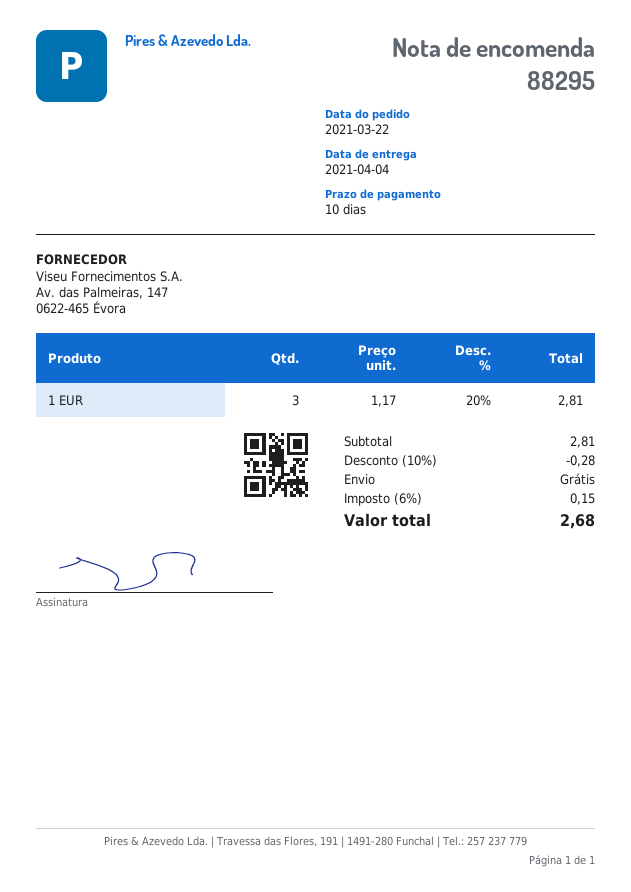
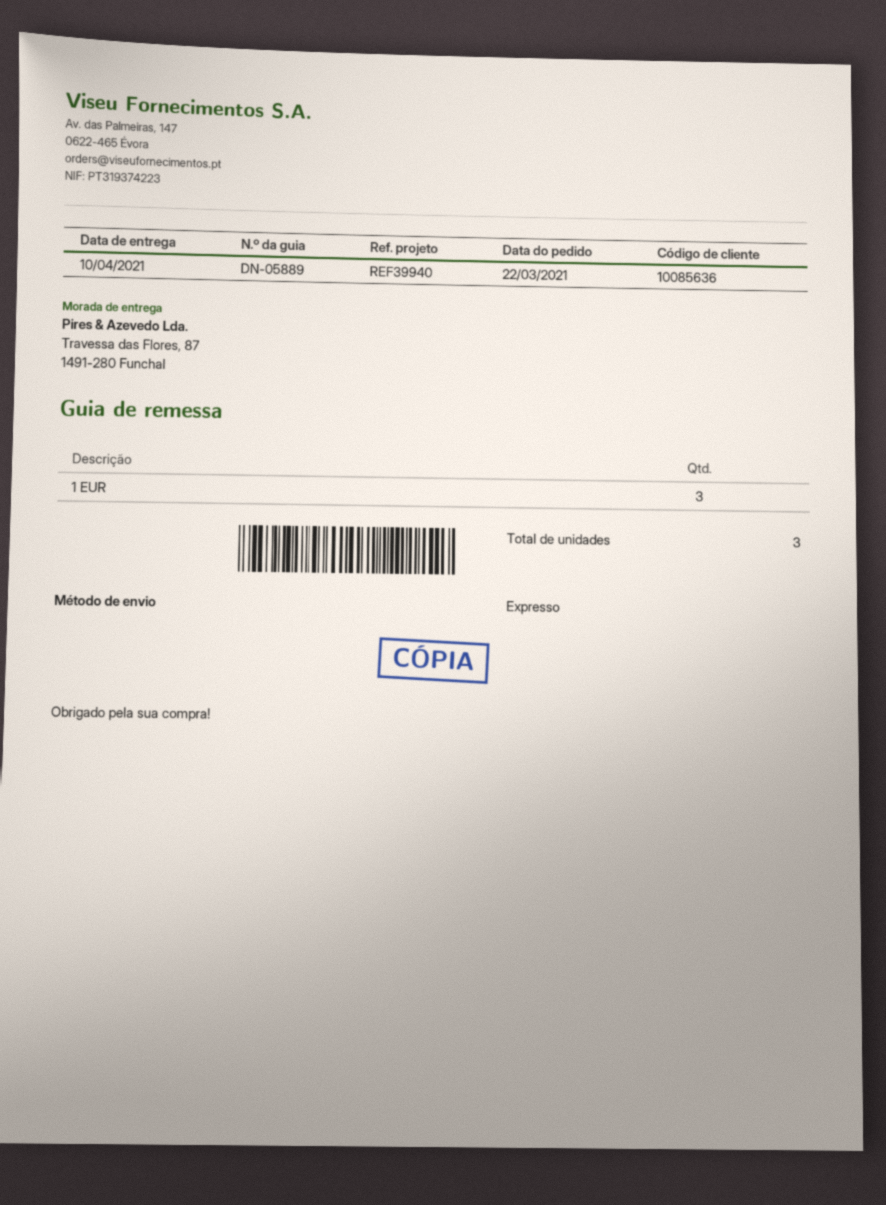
delivery date: 2021-04-04 -> 2021-04-10

